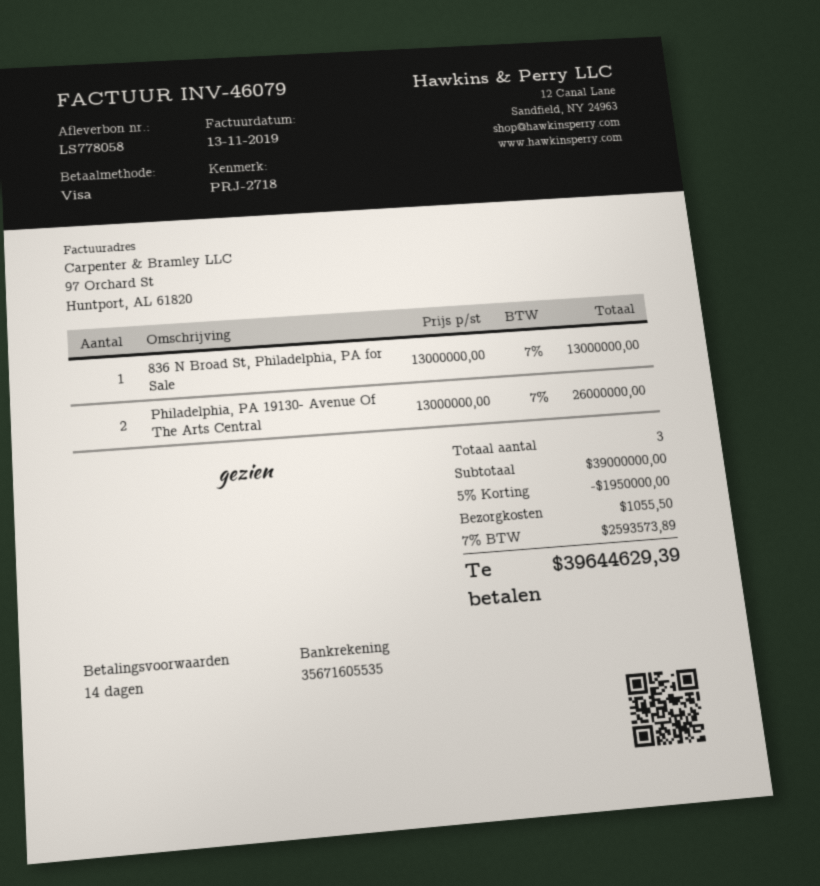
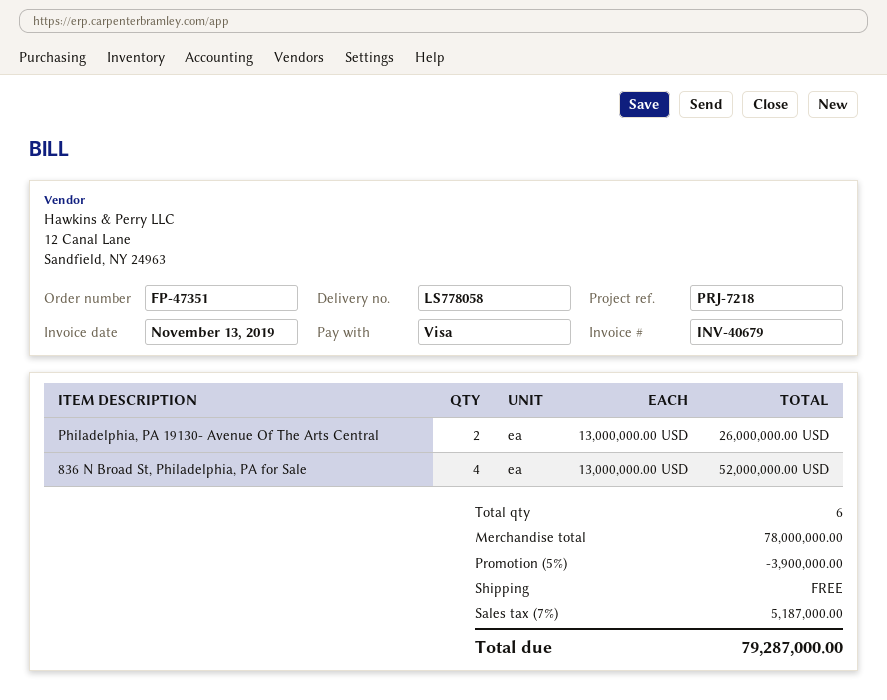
invoice number: INV-46079 -> INV-40679
reference: PRJ-2718 -> PRJ-7218
836 N Broad St, Philadelphia, PA for Sale: 1 x 13000000.00 = 13000000.00 -> 4 x 13000000.00 = 52000000.00
total quantity: 3 -> 6
subtotal: 39000000.00 -> 78000000.00
discount: 5% = 1950000.00 -> 5% = 3900000.00
shipping: 1055.50 -> 0.00
tax: 7% = 2593573.89 -> 7% = 5187000.00
total: 39644629.39 -> 79287000.00

